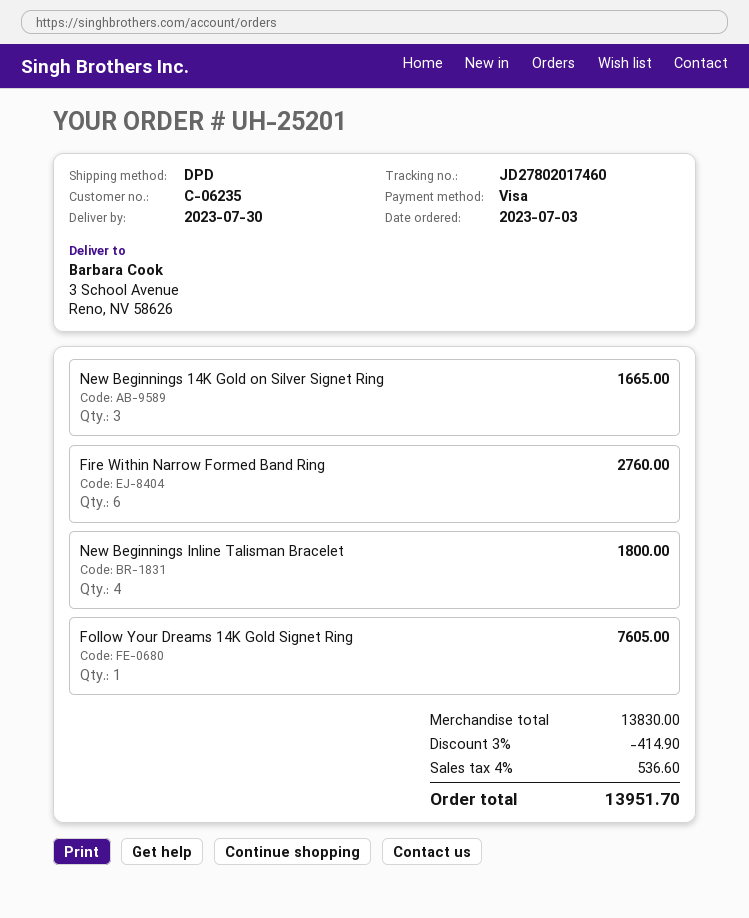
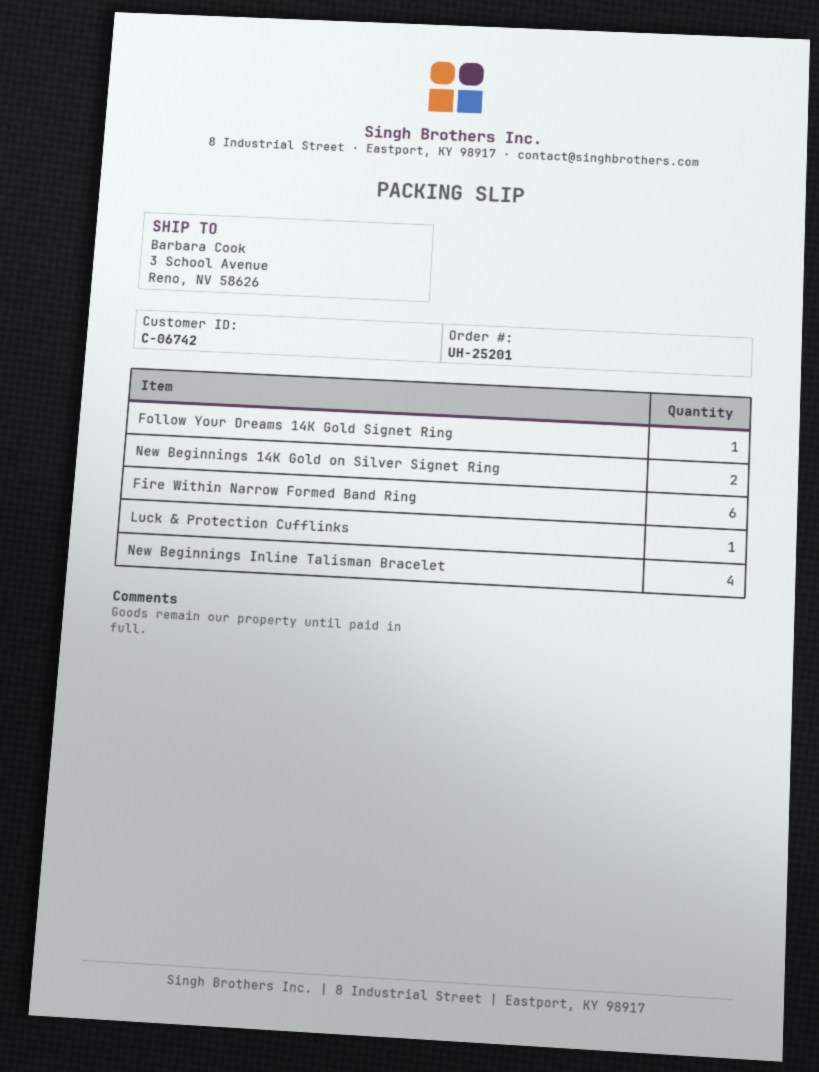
customer number: C-06235 -> C-06742
New Beginnings 14K Gold on Silver Signet Ring: 3 -> 2
Luck & Protection Cufflinks: none -> 1

